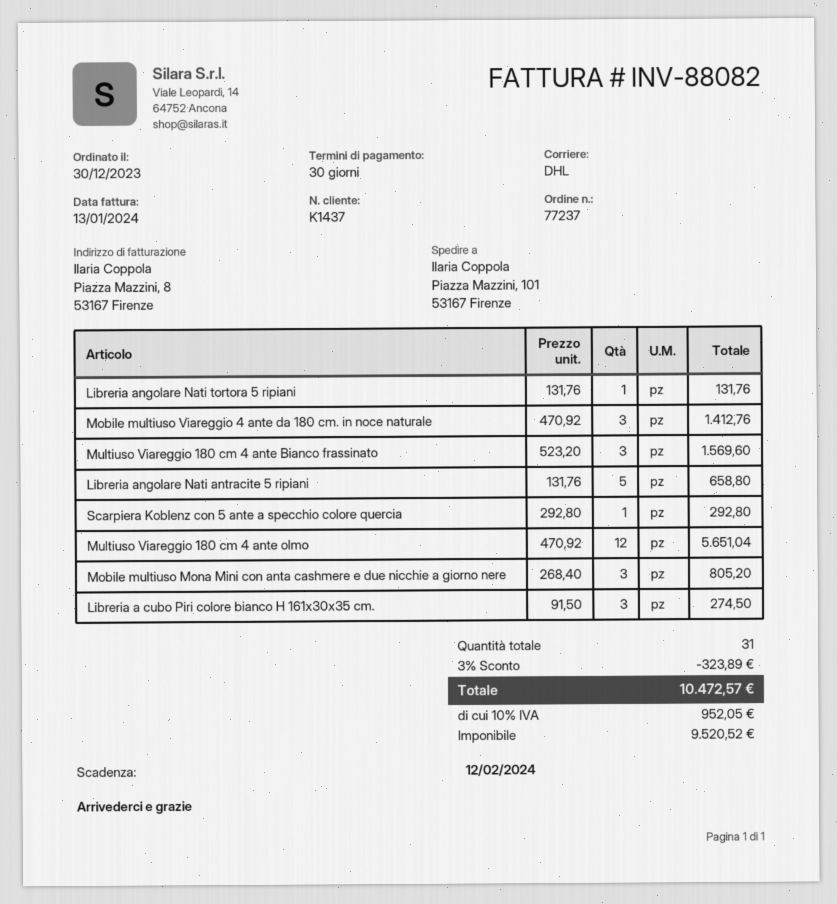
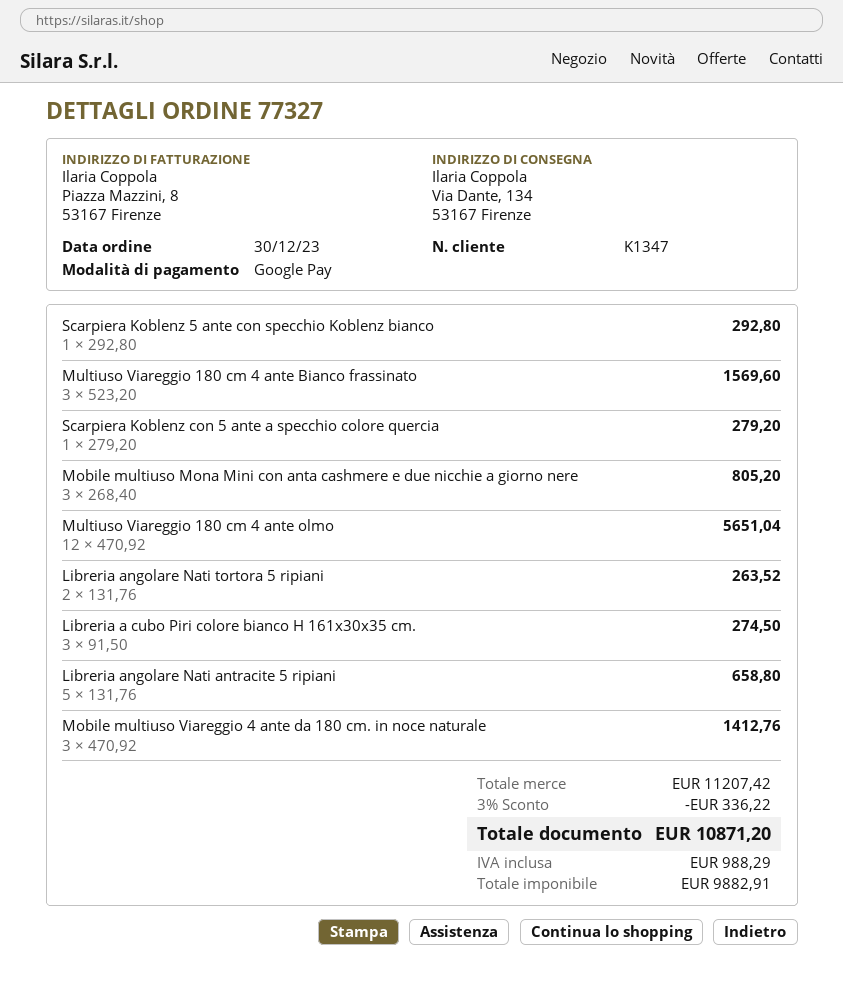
order number: 77237 -> 77327
customer number: K1437 -> K1347
ship to: Piazza Mazzini, 101, 53167 Firenze -> Via Dante, 134, 53167 Firenze
Libreria angolare Nati tortora 5 ripiani: 1 x 131.76 = 131.76 -> 2 x 131.76 = 263.52
Scarpiera Koblenz con 5 ante a specchio colore quercia: 1 x 292.80 = 292.80 -> 1 x 279.20 = 279.20
Scarpiera Koblenz 5 ante con specchio Koblenz bianco: none -> 1 x 292.80 = 292.80
discount: 3% = 323.89 -> 3% = 336.22
net: 9520.52 -> 9882.91
tax: 952.05 -> 988.29
total: 10472.57 -> 10871.20

